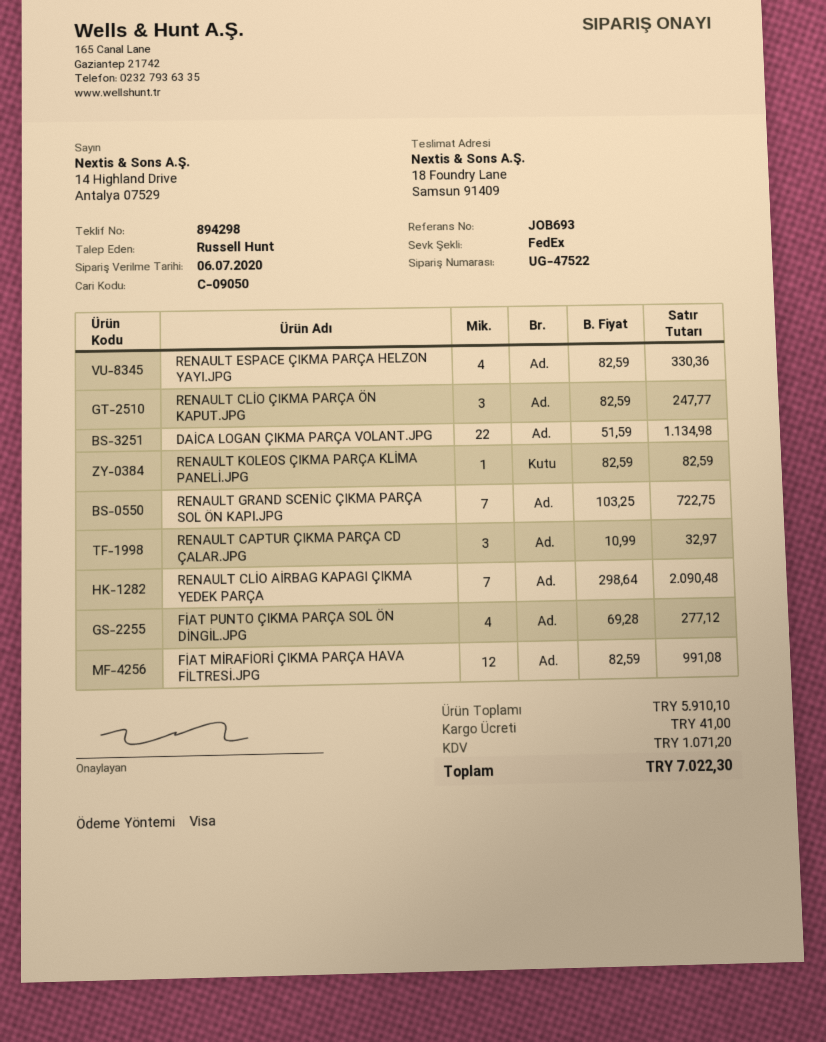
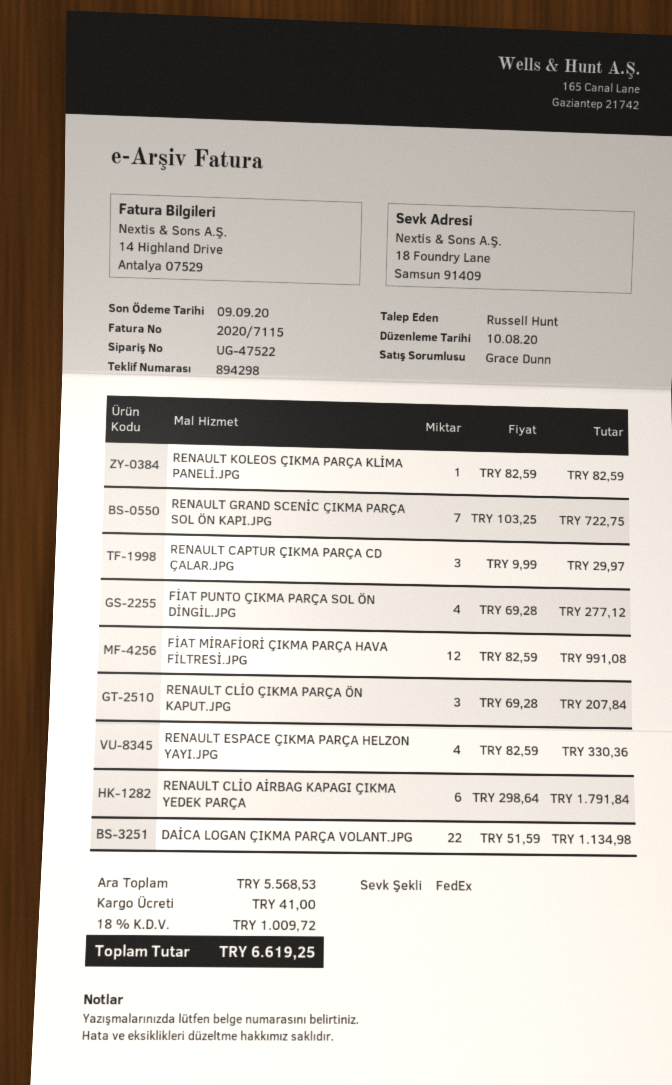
RENAULT CLİO ÇIKMA PARÇA ÖN KAPUT.JPG: 3 x 82.59 = 247.77 -> 3 x 69.28 = 207.84
RENAULT CAPTUR ÇIKMA PARÇA CD ÇALAR.JPG: 3 x 10.99 = 32.97 -> 3 x 9.99 = 29.97
RENAULT CLİO AİRBAG KAPAGI ÇIKMA YEDEK PARÇA: 7 x 298.64 = 2090.48 -> 6 x 298.64 = 1791.84
subtotal: 5910.10 -> 5568.53
tax: 1071.20 -> 1009.72
total: 7022.30 -> 6619.25

